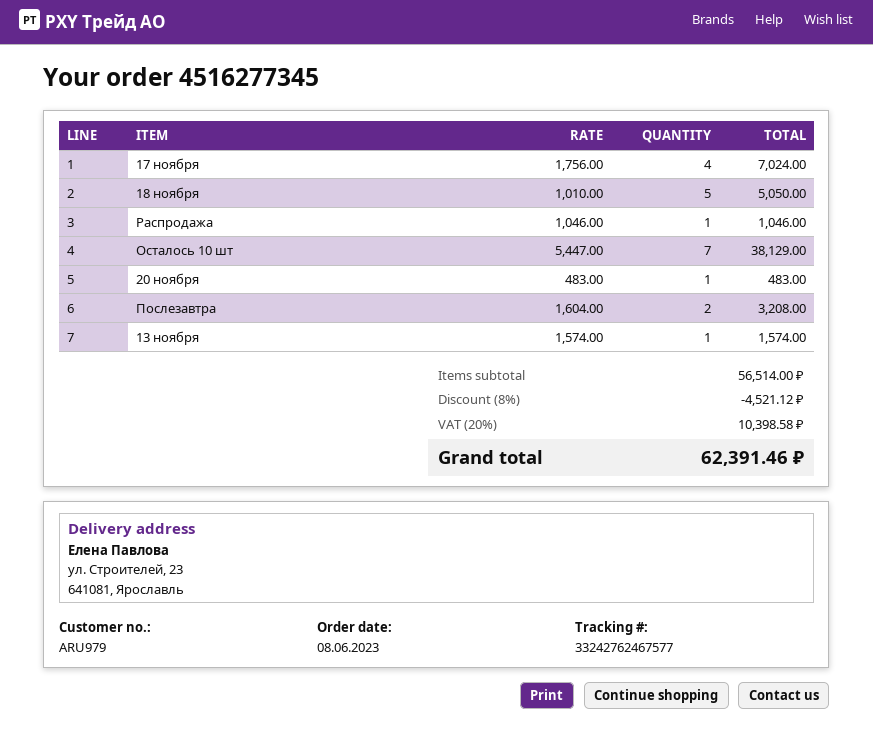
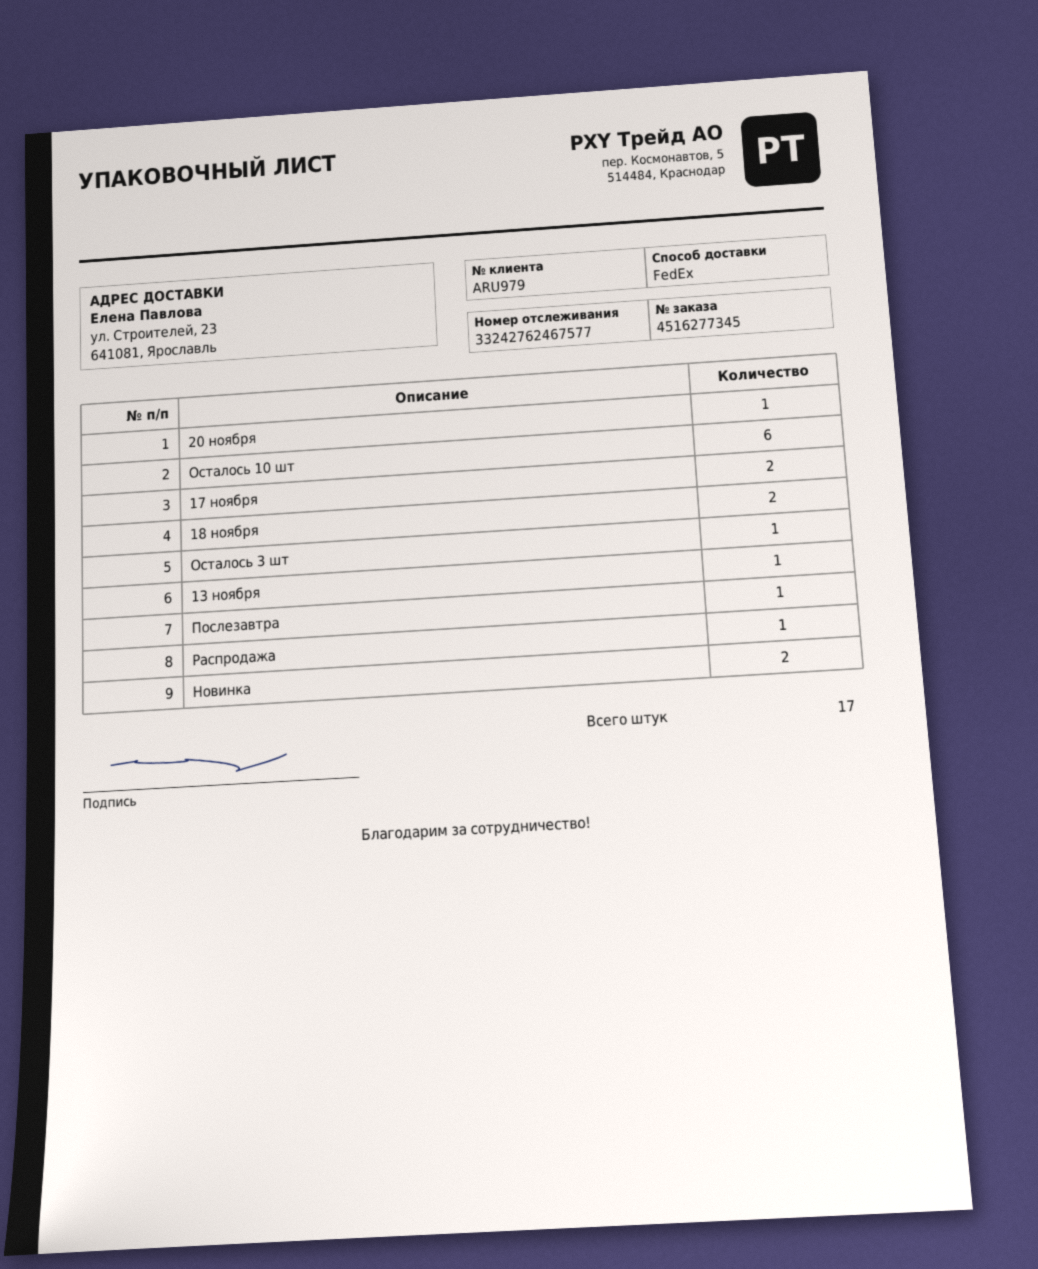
17 ноября: 4 -> 2
18 ноября: 5 -> 2
Осталось 10 шт: 7 -> 6
Послезавтра: 2 -> 1
Осталось 3 шт: none -> 1
Новинка: none -> 2

